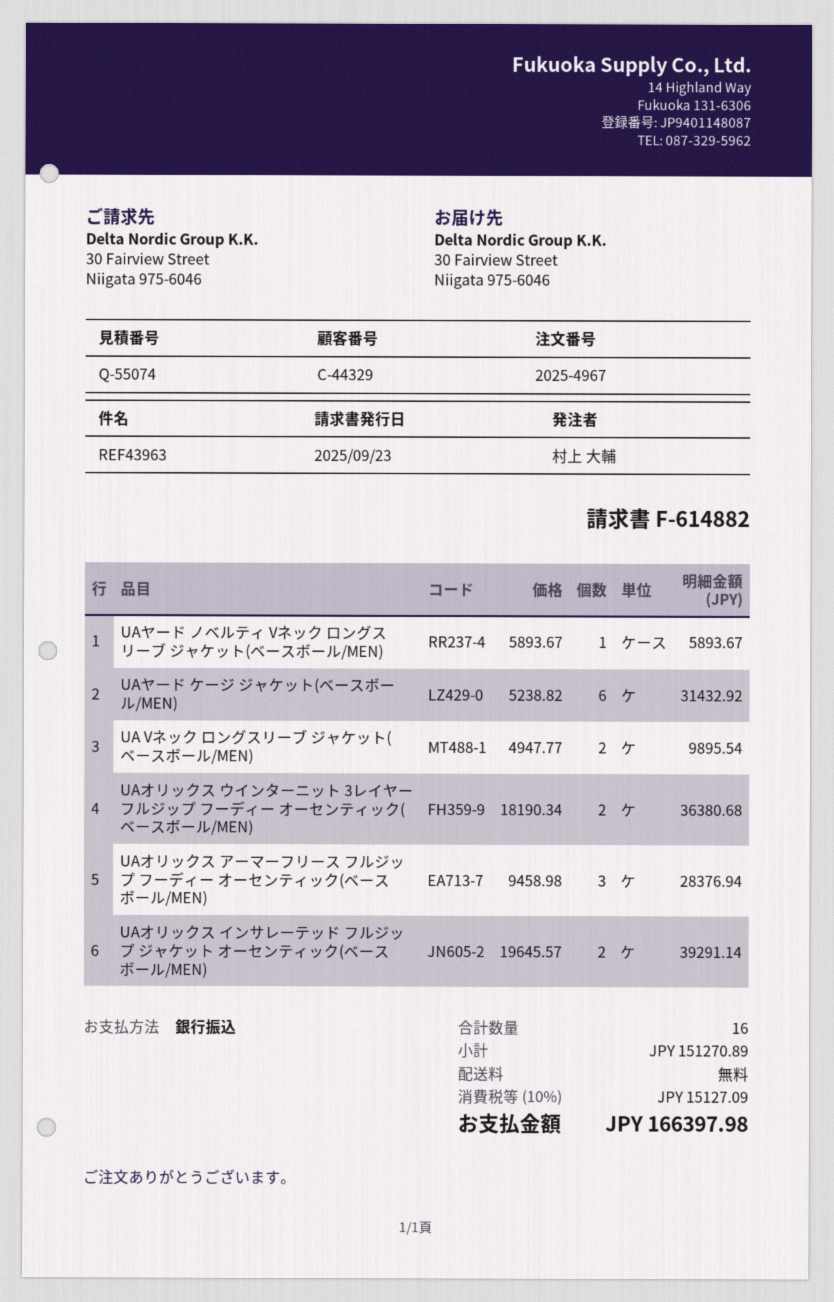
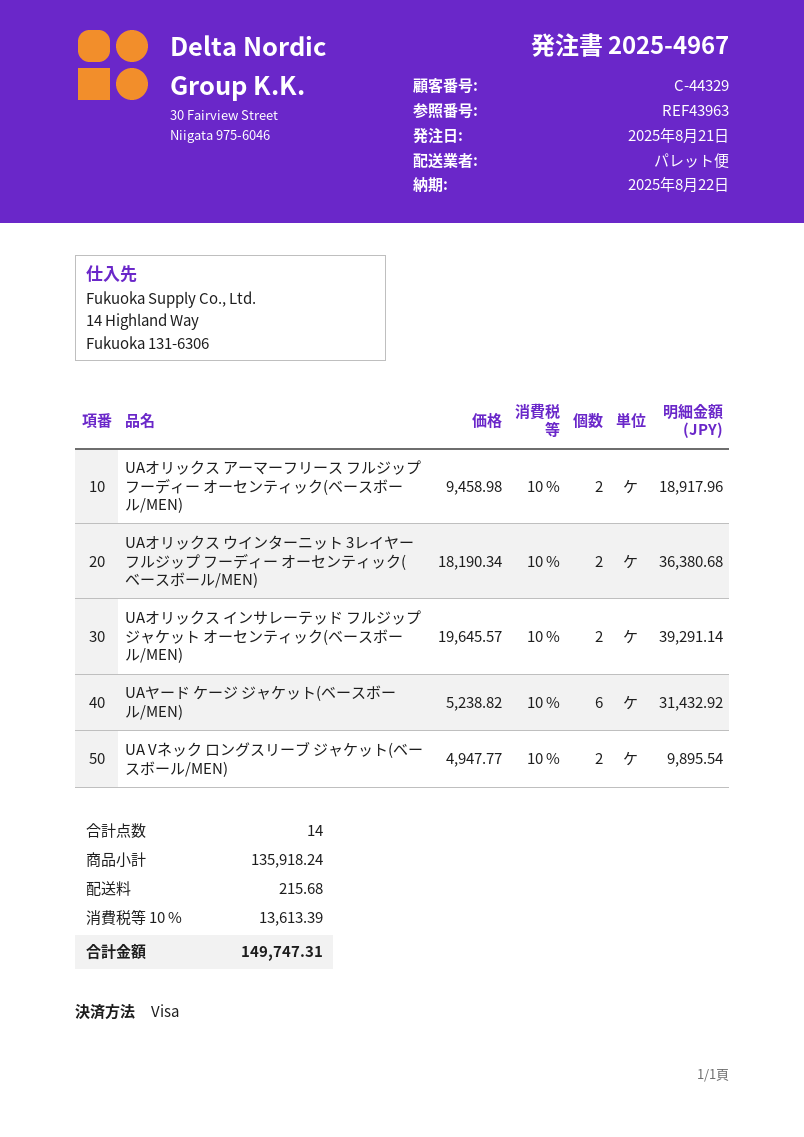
payment method: bank transfer -> Visa
UAヤード ノベルティ Vネック ロングスリーブ ジャケット(ベースボール/MEN): 1 x 5893.67 = 5893.67 -> none
UAオリックス アーマーフリース フルジップ フーディー オーセンティック(ベースボール/MEN): 3 x 9458.98 = 28376.94 -> 2 x 9458.98 = 18917.96
total quantity: 16 -> 14
subtotal: 151270.89 -> 135918.24
shipping: 0.00 -> 215.68
tax: 10% = 15127.09 -> 10% = 13613.39
total: 166397.98 -> 149747.31

